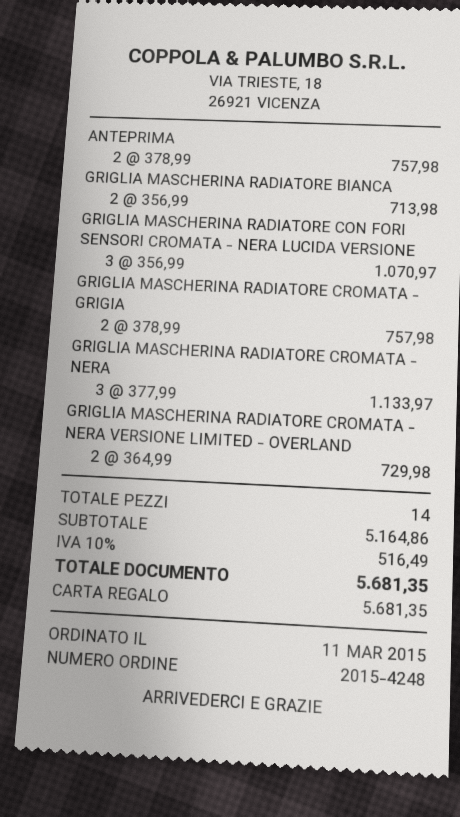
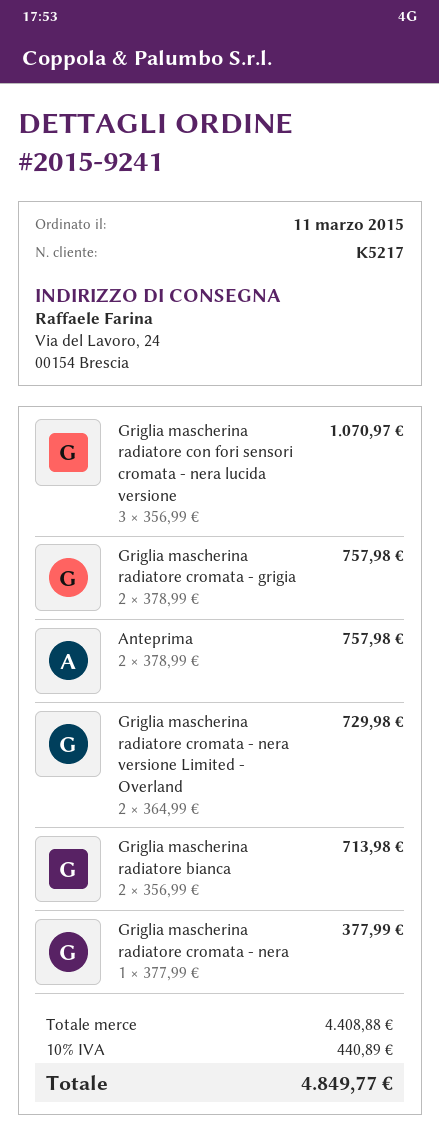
order number: 2015-4248 -> 2015-9241
GRIGLIA MASCHERINA RADIATORE CROMATA - NERA: 3 x 377.99 = 1133.97 -> 1 x 377.99 = 377.99
subtotal: 5164.86 -> 4408.88
tax: 10% = 516.49 -> 10% = 440.89
total: 5681.35 -> 4849.77

